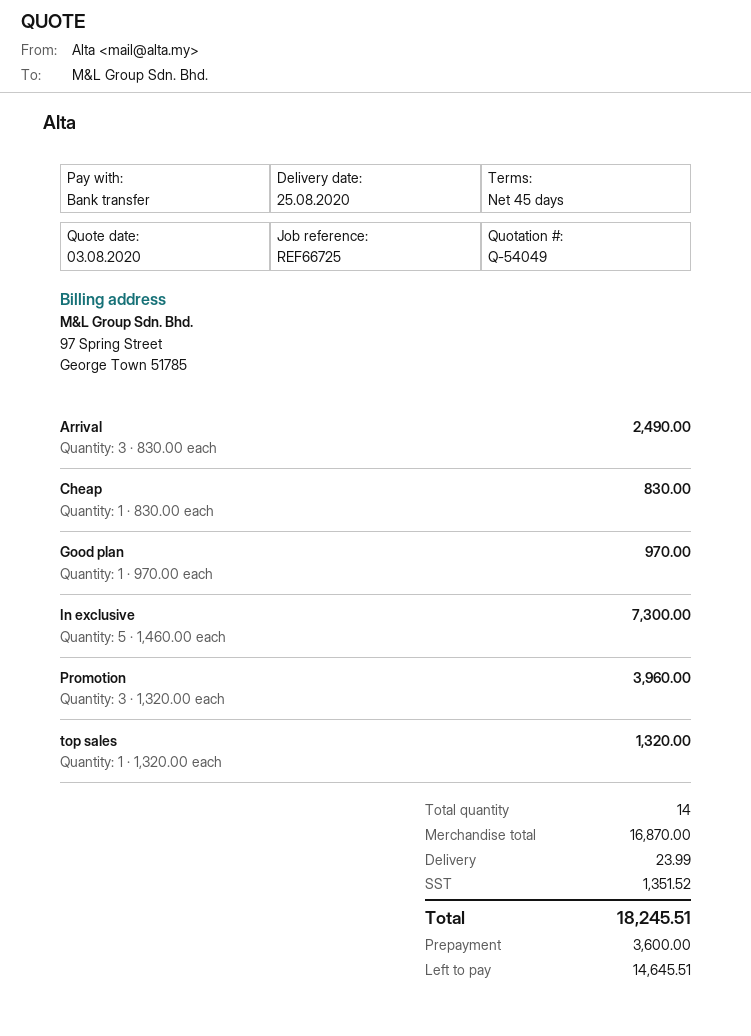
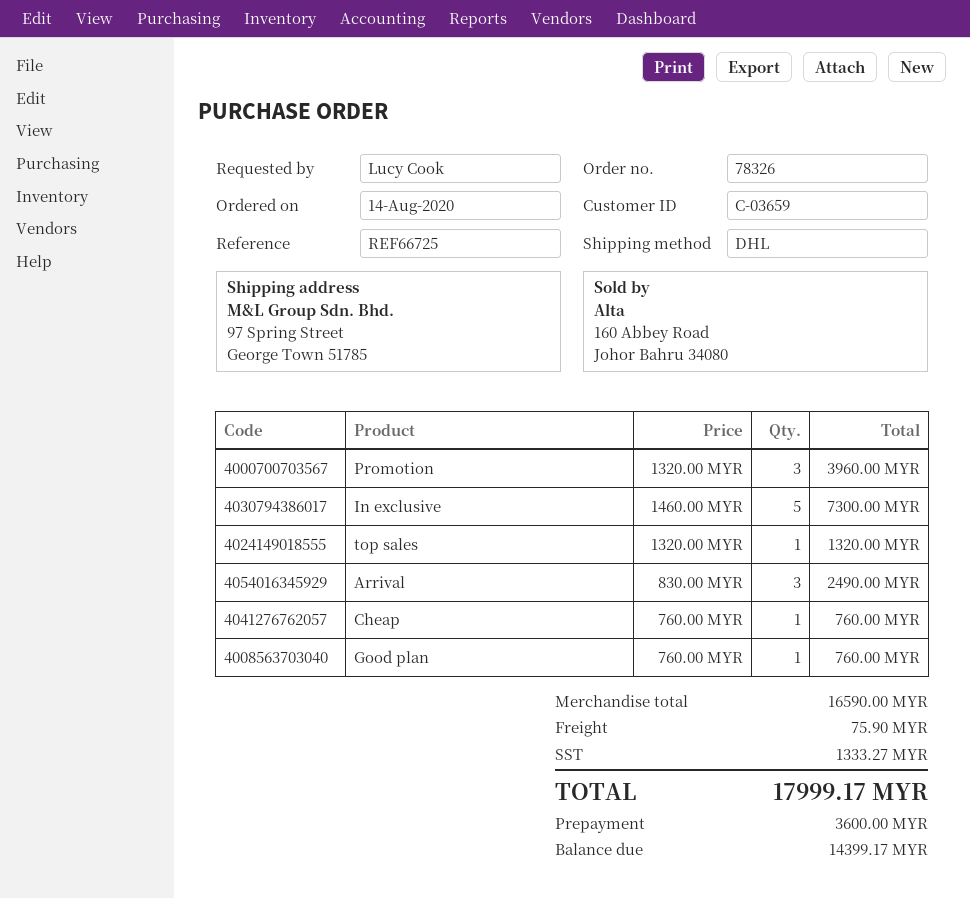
Cheap: 1 x 830.00 = 830.00 -> 1 x 760.00 = 760.00
Good plan: 1 x 970.00 = 970.00 -> 1 x 760.00 = 760.00
subtotal: 16870.00 -> 16590.00
shipping: 23.99 -> 75.90
tax: 1351.52 -> 1333.27
total: 18245.51 -> 17999.17
balance: 14645.51 -> 14399.17

